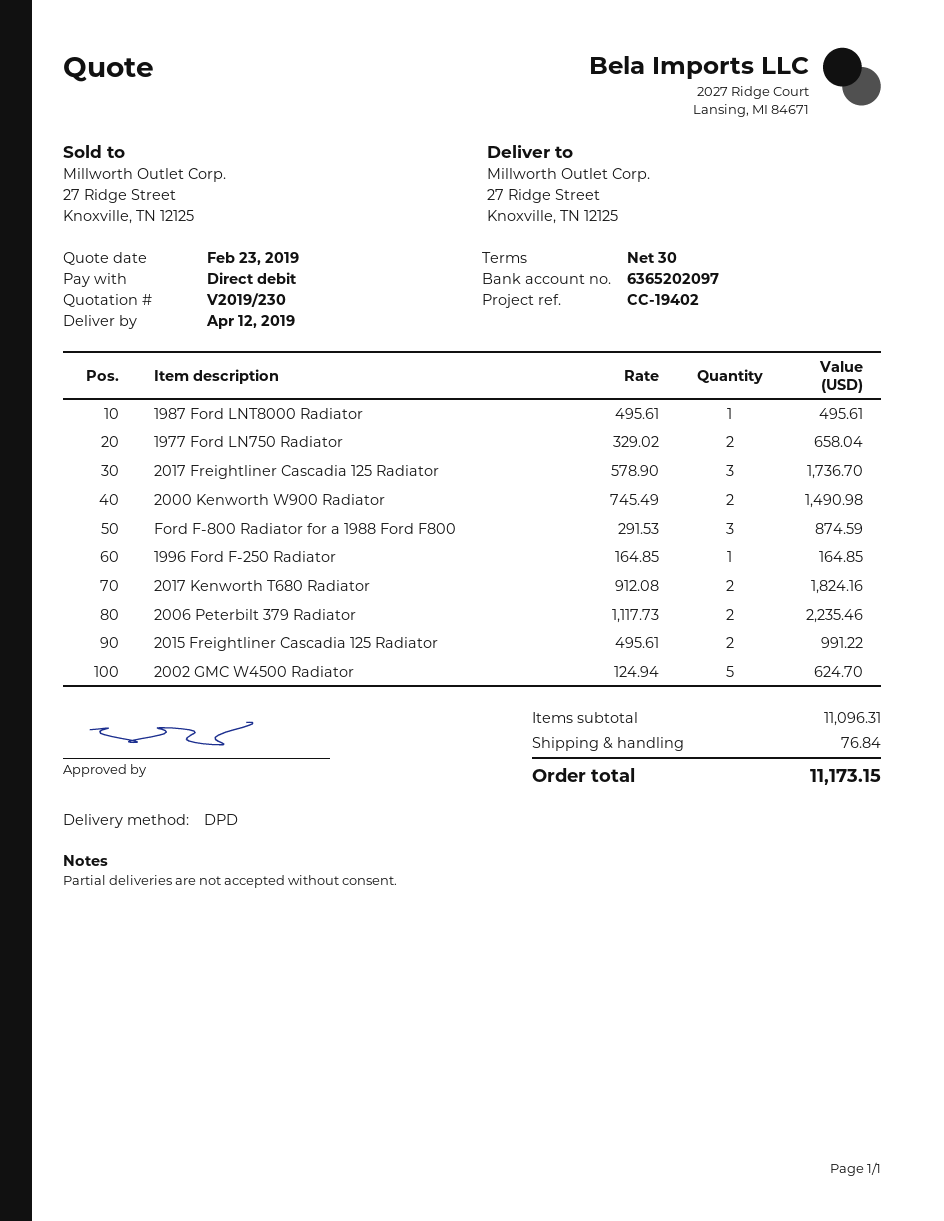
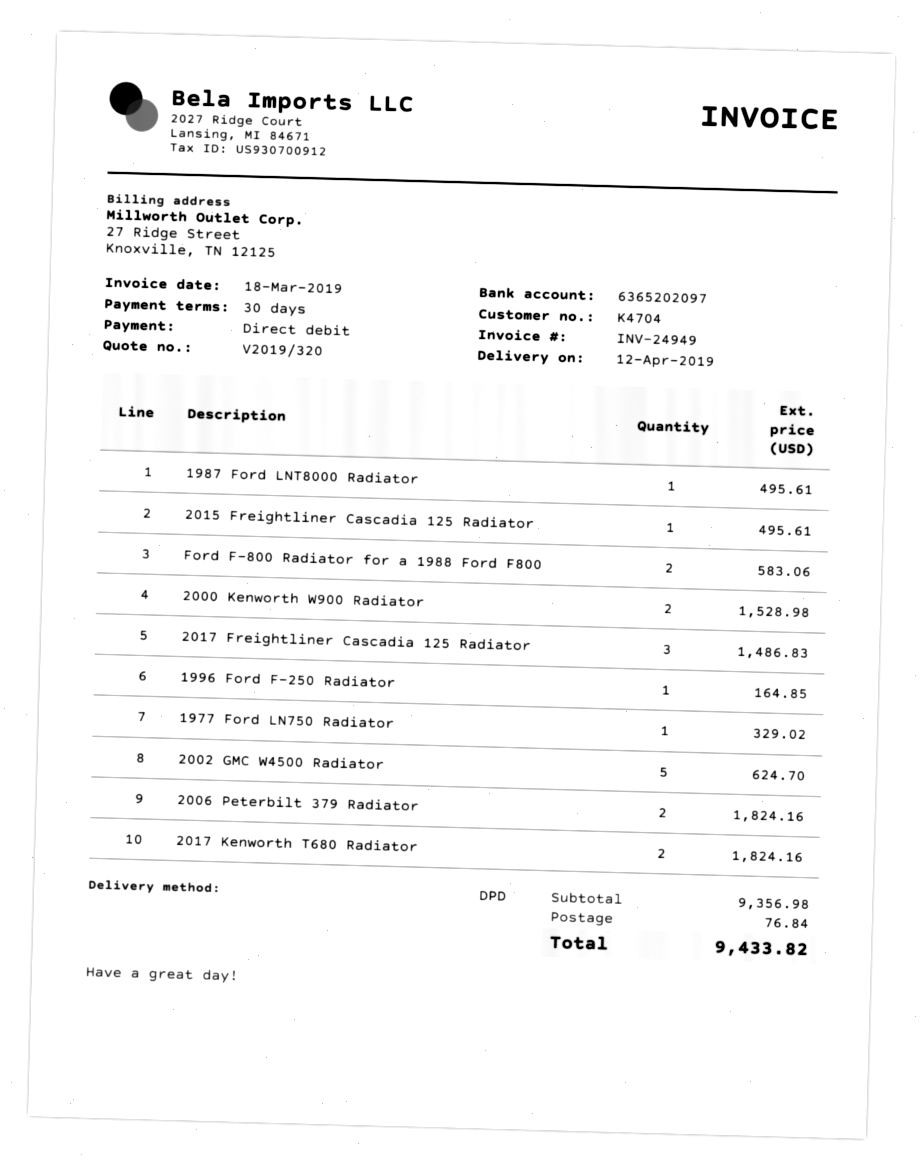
quote number: V2019/230 -> V2019/320
1977 Ford LN750 Radiator: 2 for 658.04 -> 1 for 329.02
2017 Freightliner Cascadia 125 Radiator: 3 for 1736.70 -> 3 for 1486.83
2000 Kenworth W900 Radiator: 2 for 1490.98 -> 2 for 1528.98
Ford F-800 Radiator for a 1988 Ford F800: 3 for 874.59 -> 2 for 583.06
2006 Peterbilt 379 Radiator: 2 for 2235.46 -> 2 for 1824.16
2015 Freightliner Cascadia 125 Radiator: 2 for 991.22 -> 1 for 495.61
subtotal: 11096.31 -> 9356.98
total: 11173.15 -> 9433.82

